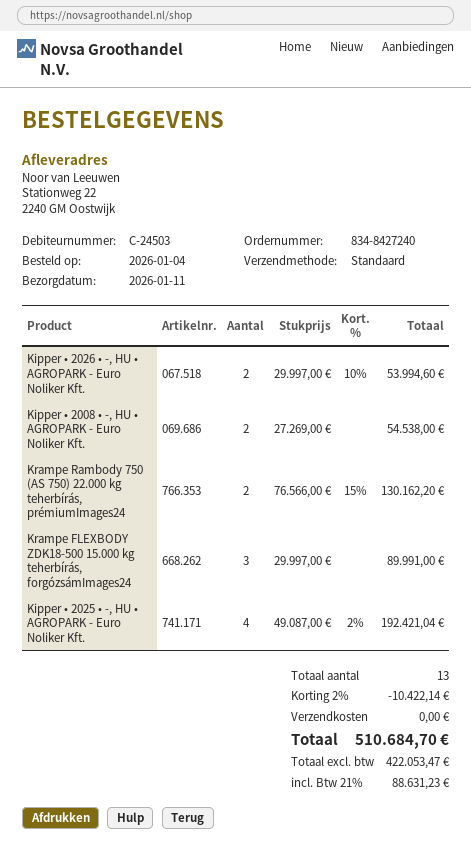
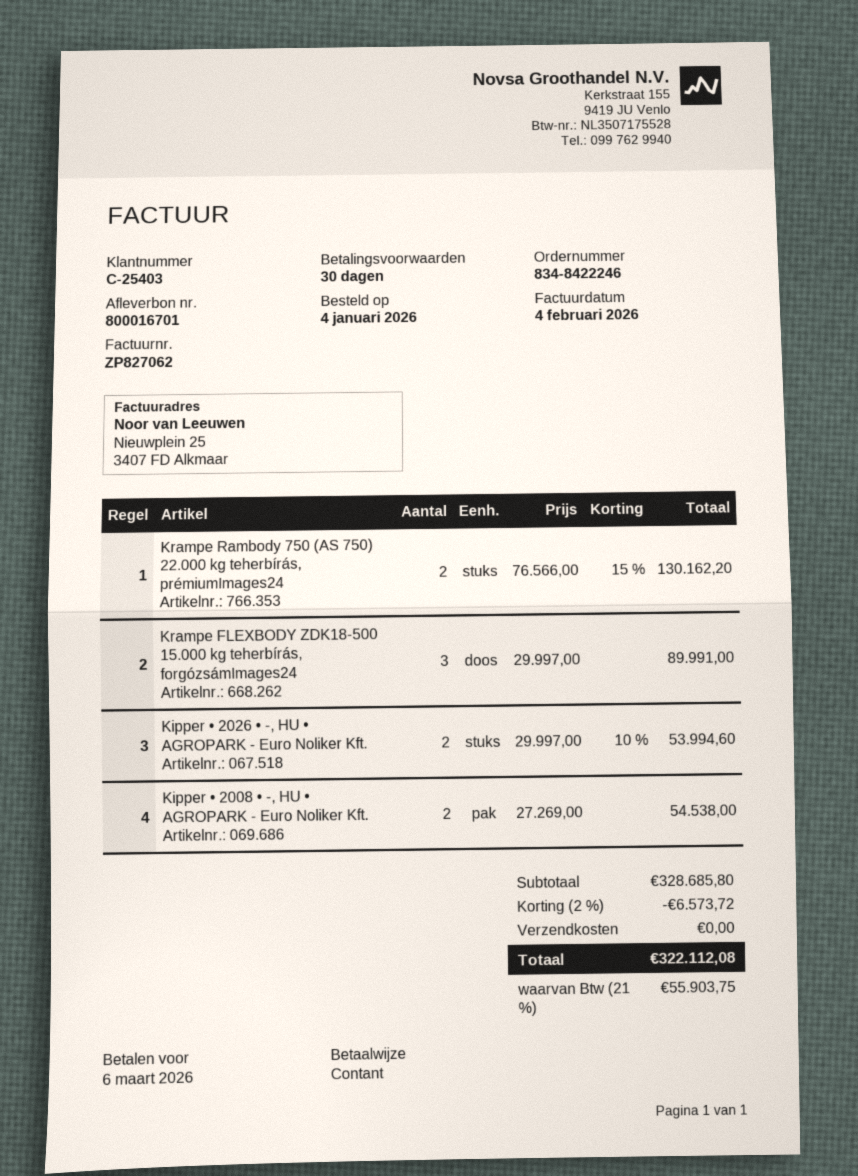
order number: 834-8427240 -> 834-8422246
customer number: C-24503 -> C-25403
Kipper • 2025 • -, HU • AGROPARK - Euro Noliker Kft.: 4 x 49087.00 - 2% = 192421.04 -> none
discount: 2% = 10422.14 -> 2% = 6573.72
tax: 21% = 88631.23 -> 21% = 55903.75
total: 510684.70 -> 322112.08

